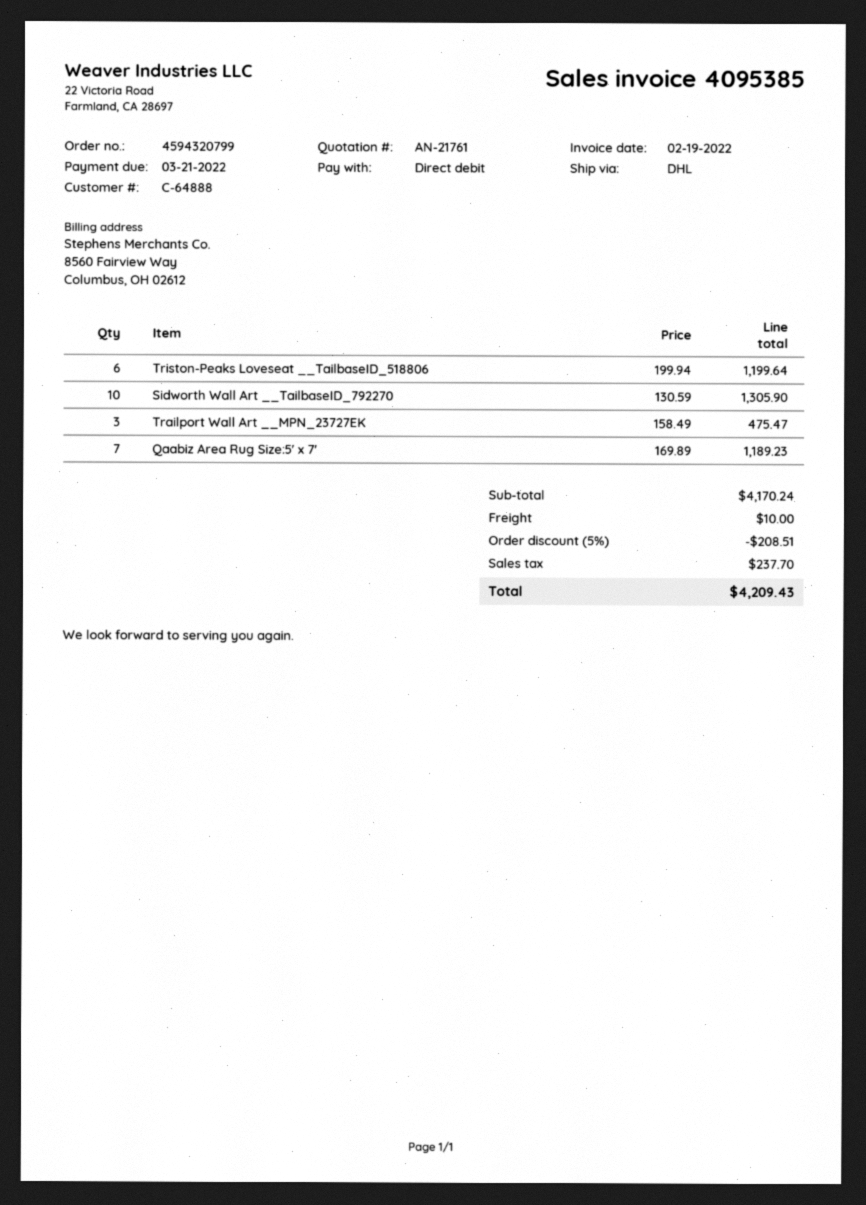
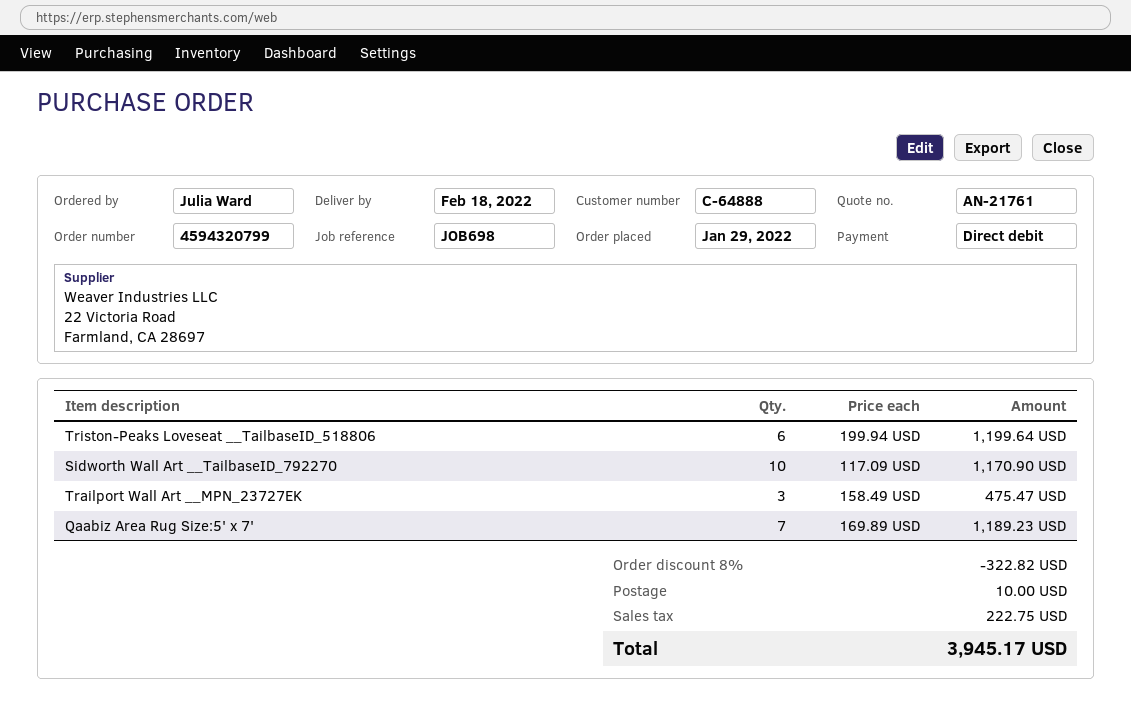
Sidworth Wall Art __TailbaseID_792270: 10 x 130.59 = 1305.90 -> 10 x 117.09 = 1170.90
discount: 5% = 208.51 -> 8% = 322.82
tax: 237.70 -> 222.75
total: 4209.43 -> 3945.17

